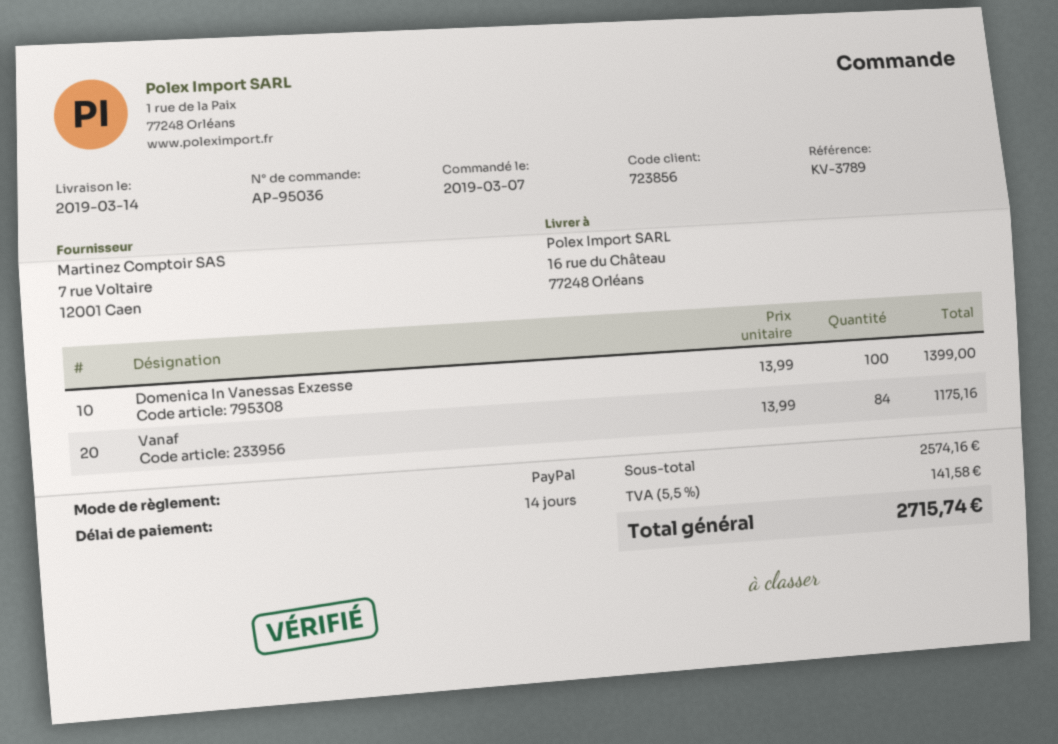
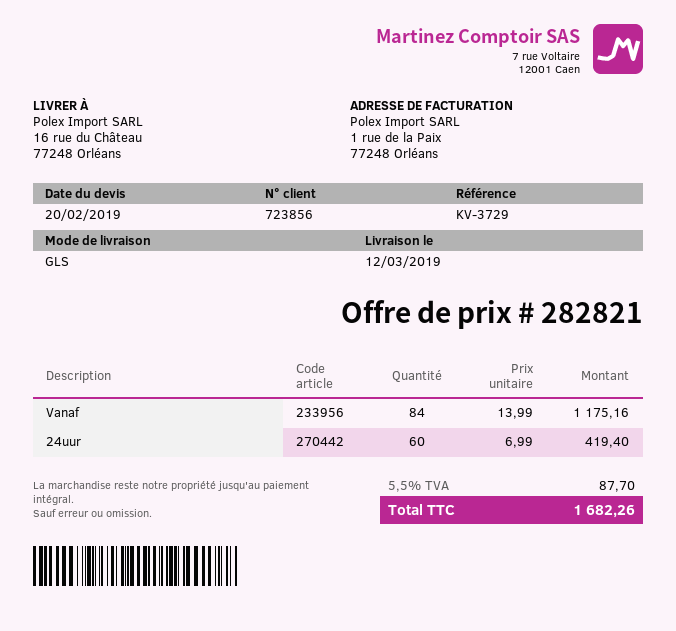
delivery date: 2019-03-14 -> 2019-03-12
reference: KV-3789 -> KV-3729
Domenica In Vanessas Exzesse: 100 x 13.99 = 1399.00 -> none
24uur: none -> 60 x 6.99 = 419.40
tax: 5.5% = 141.58 -> 5.5% = 87.70
total: 2715.74 -> 1682.26

